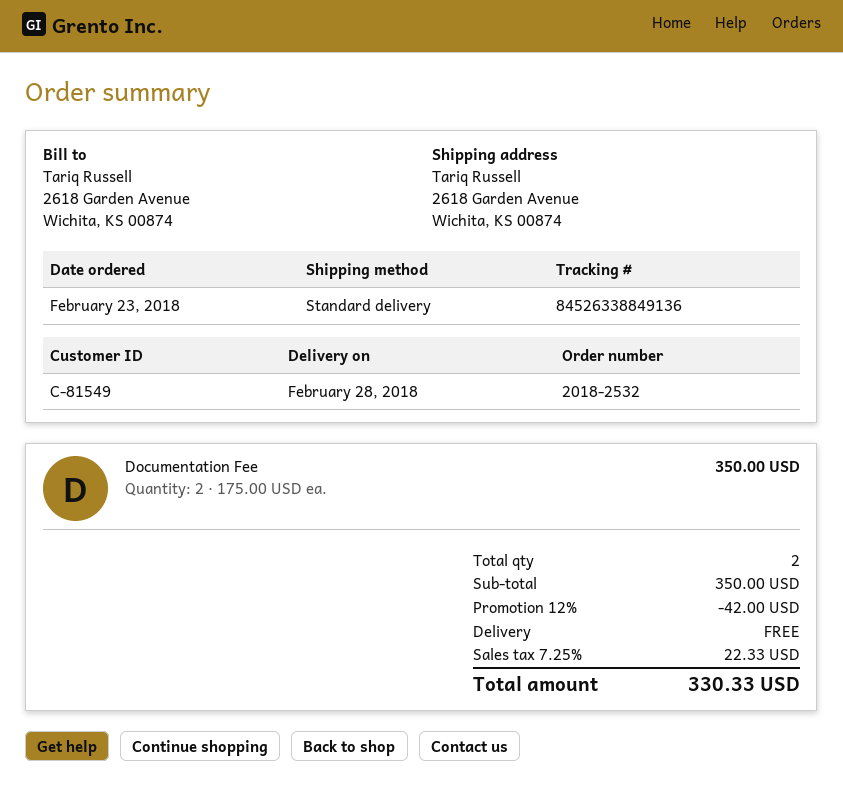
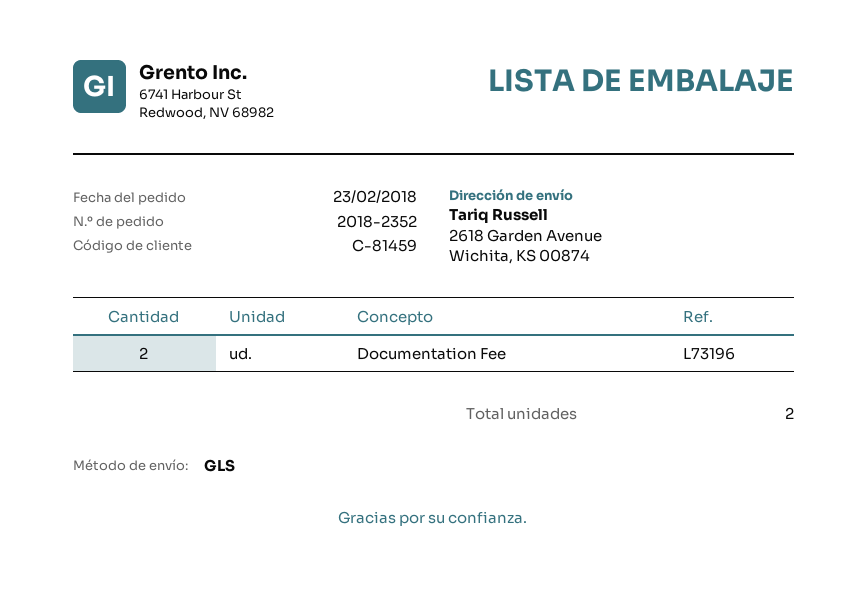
order number: 2018-2532 -> 2018-2352
customer number: C-81549 -> C-81459
shipping method: standard -> GLS

